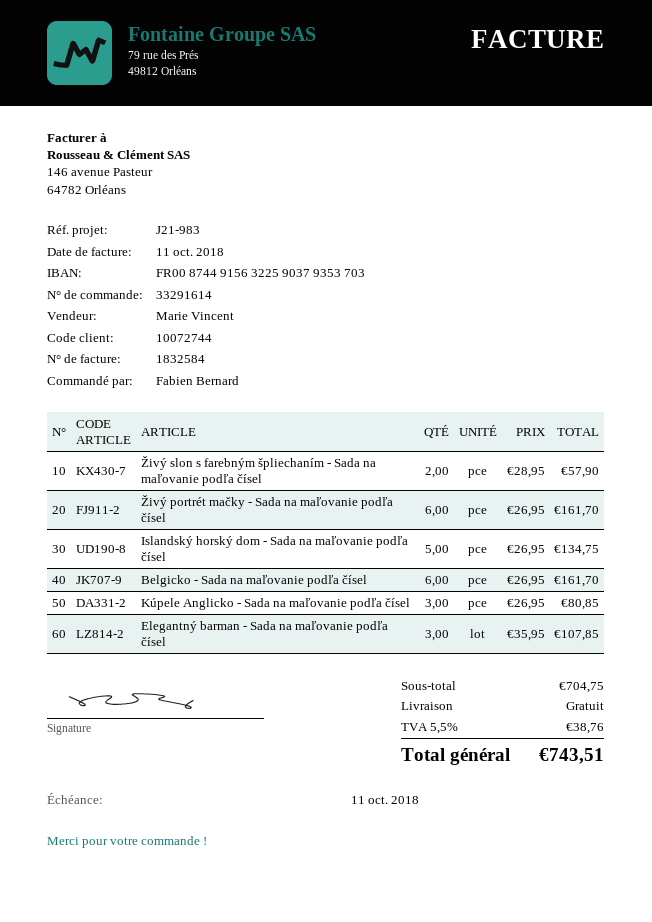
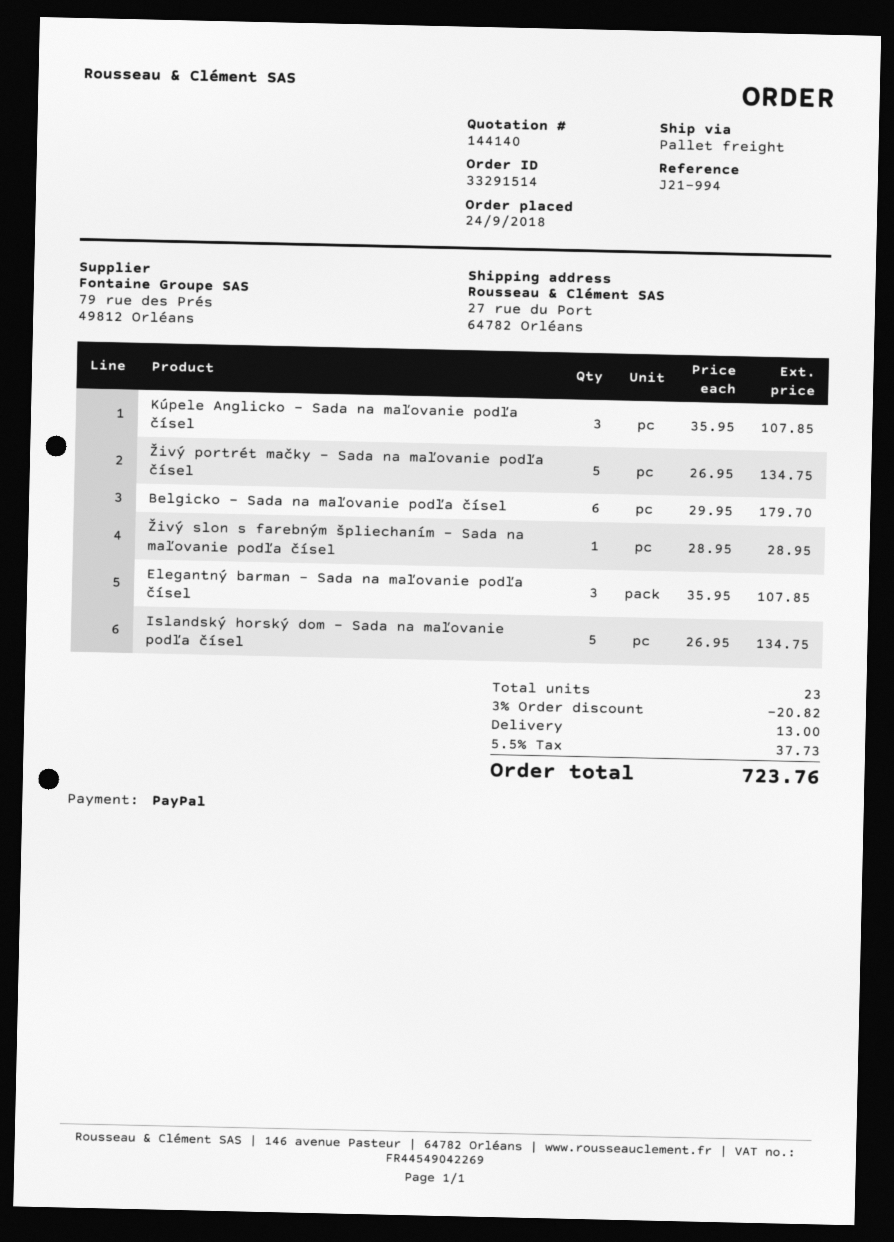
order number: 33291614 -> 33291514
reference: J21-983 -> J21-994
Živý slon s farebným špliechaním - Sada na maľovanie podľa čísel: 2 x 28.95 = 57.90 -> 1 x 28.95 = 28.95
Živý portrét mačky - Sada na maľovanie podľa čísel: 6 x 26.95 = 161.70 -> 5 x 26.95 = 134.75
Belgicko - Sada na maľovanie podľa čísel: 6 x 26.95 = 161.70 -> 6 x 29.95 = 179.70
Kúpele Anglicko - Sada na maľovanie podľa čísel: 3 x 26.95 = 80.85 -> 3 x 35.95 = 107.85
discount: none -> 3% = 20.82
shipping: 0.00 -> 13.00
tax: 5.5% = 38.76 -> 5.5% = 37.73
total: 743.51 -> 723.76

